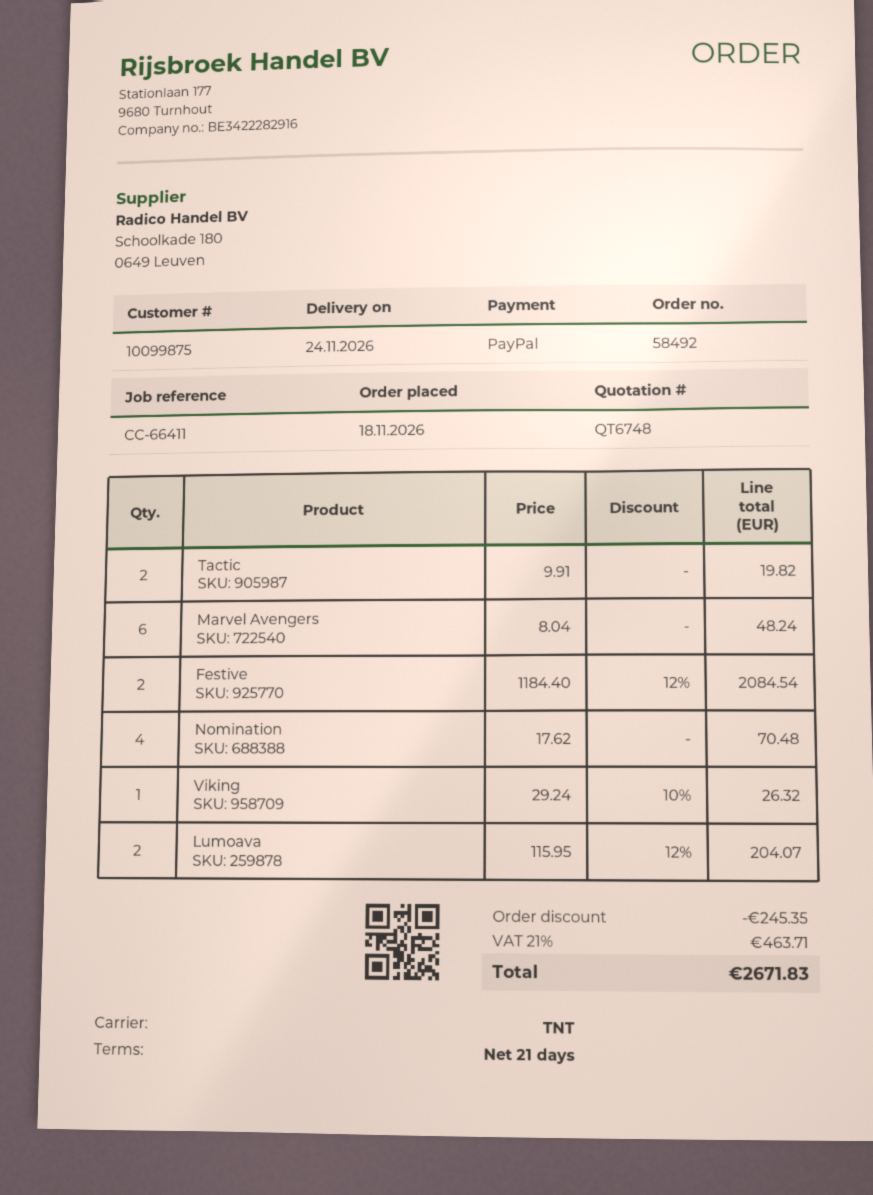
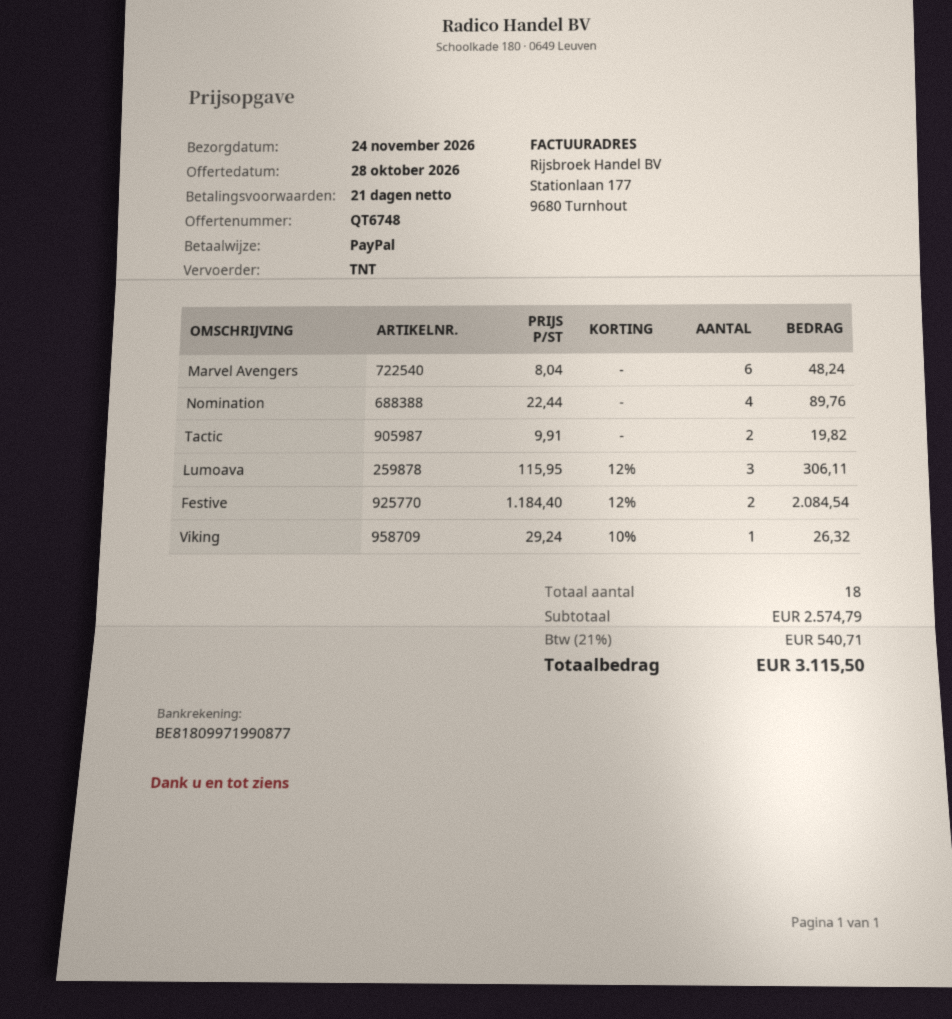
Nomination: 4 x 17.62 = 70.48 -> 4 x 22.44 = 89.76
Lumoava: 2 x 115.95 - 12% = 204.07 -> 3 x 115.95 - 12% = 306.11
discount: 245.35 -> none
tax: 21% = 463.71 -> 21% = 540.71
total: 2671.83 -> 3115.50

